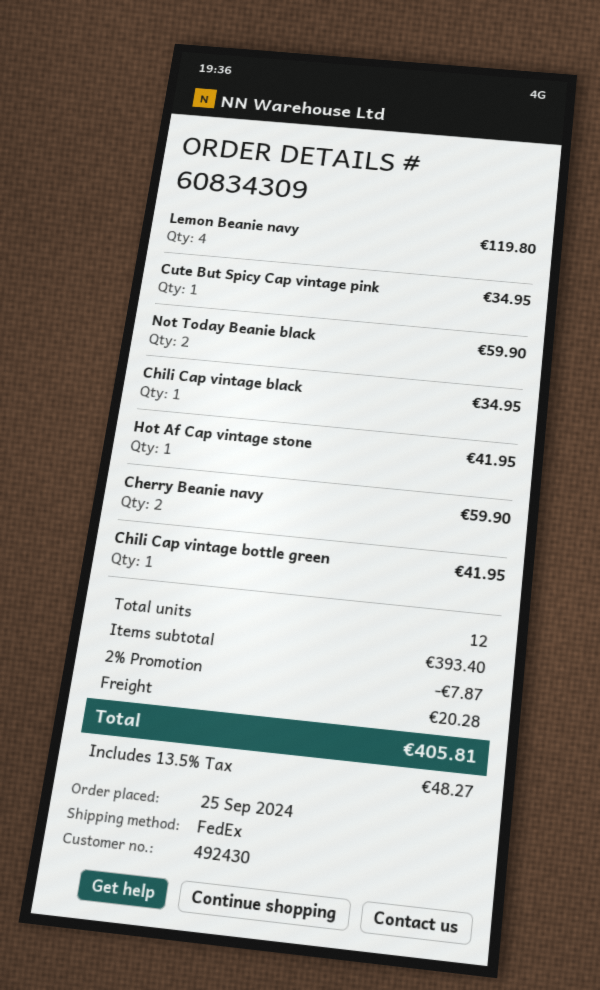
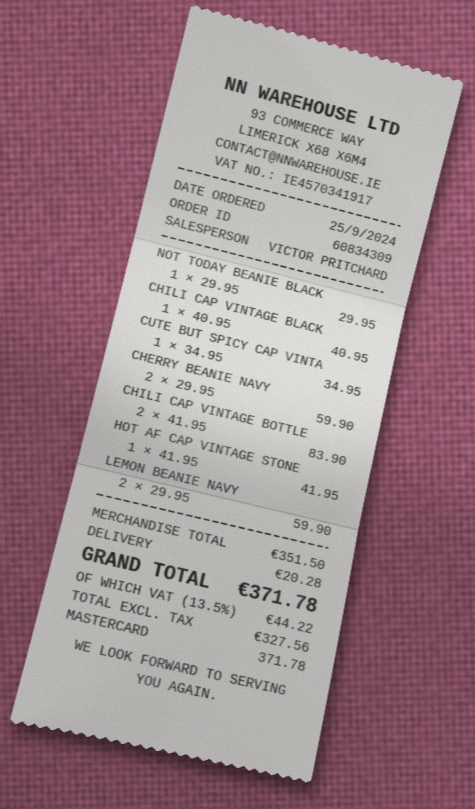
Lemon Beanie navy: 4 for 119.80 -> 2 for 59.90
Not Today Beanie black: 2 for 59.90 -> 1 for 29.95
Chili Cap vintage black: 1 for 34.95 -> 1 for 40.95
Chili Cap vintage bottle green: 1 for 41.95 -> 2 for 83.90
subtotal: 393.40 -> 351.50
discount: 2% = 7.87 -> none
tax: 13.5% = 48.27 -> 13.5% = 44.22
total: 405.81 -> 371.78

